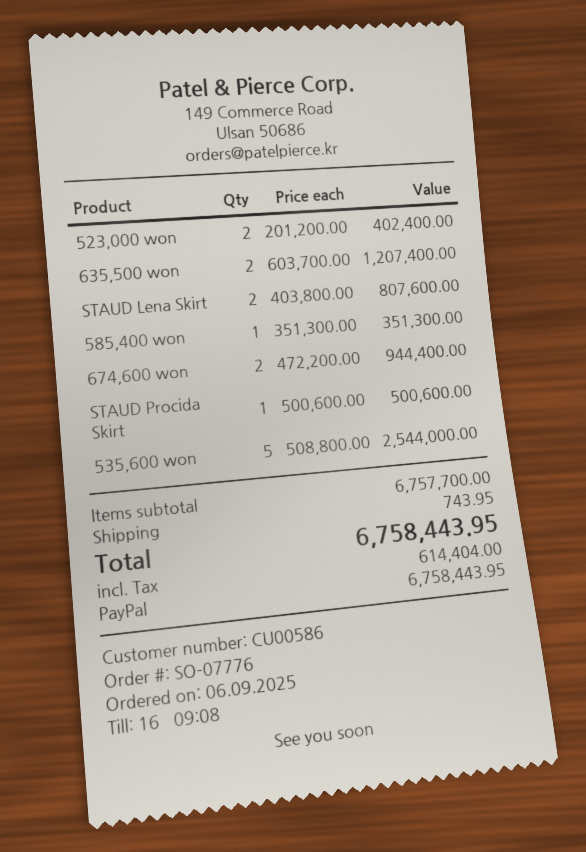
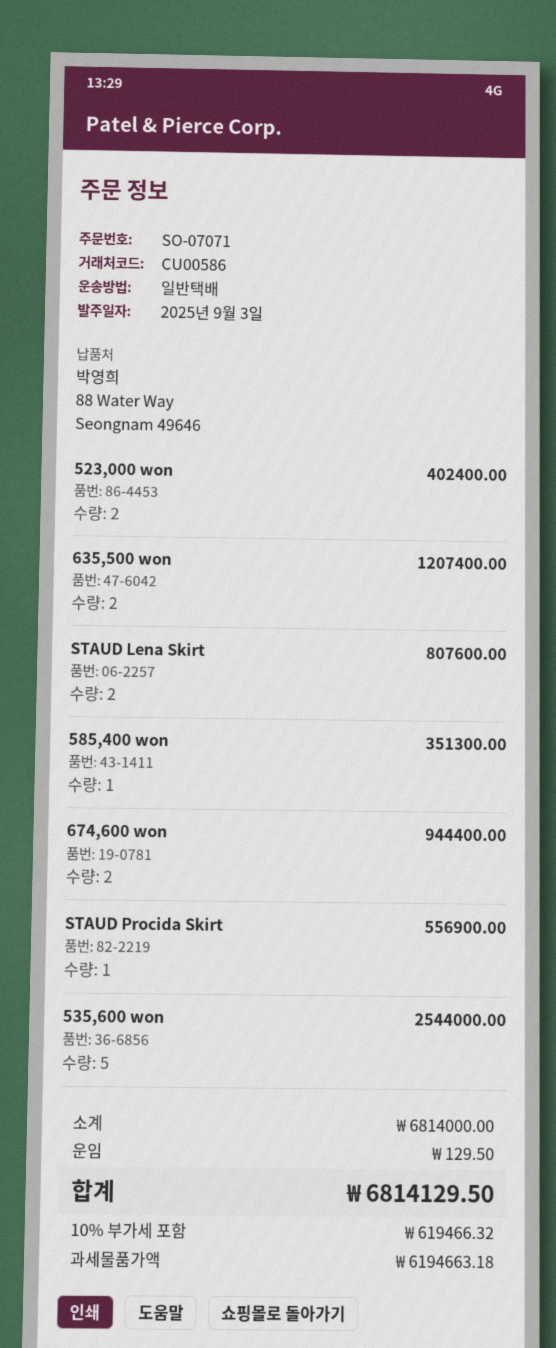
order number: SO-07776 -> SO-07071
order date: 2025-09-06 -> 2025-09-03
STAUD Procida Skirt: 1 for 500600.00 -> 1 for 556900.00
subtotal: 6757700.00 -> 6814000.00
shipping: 743.95 -> 129.50
tax: 614404.00 -> 619466.32
total: 6758443.95 -> 6814129.50

